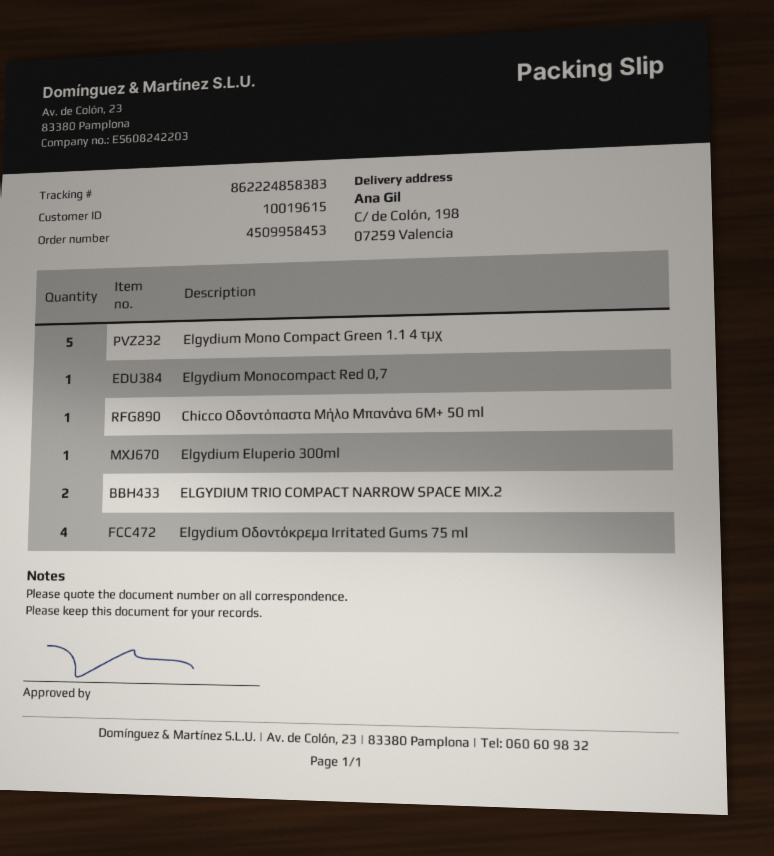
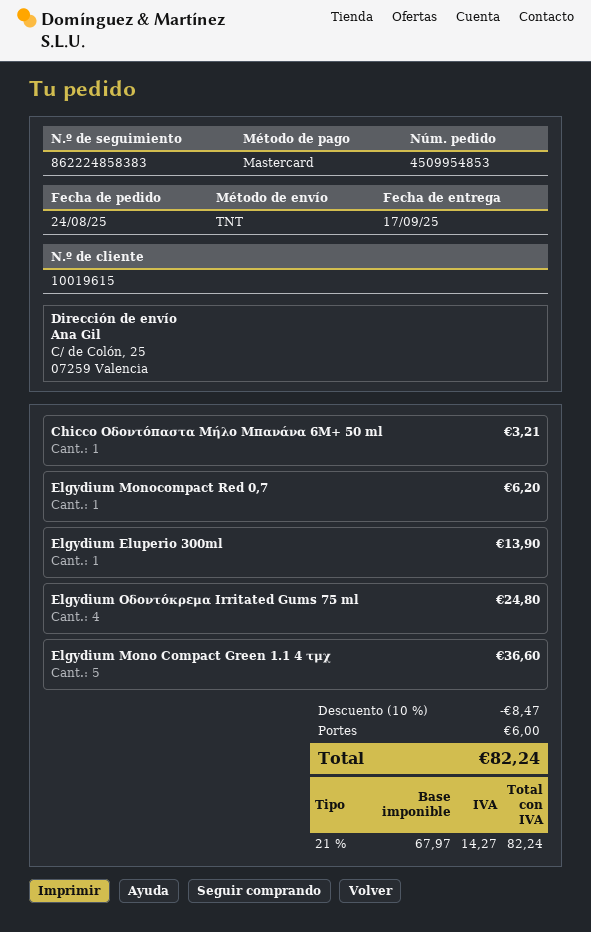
order number: 4509958453 -> 4509954853
ship to: C/ de Colón, 198, 07259 Valencia -> C/ de Colón, 25, 07259 Valencia
ELGYDIUM TRIO COMPACT NARROW SPACE MIX.2: 2 -> none

